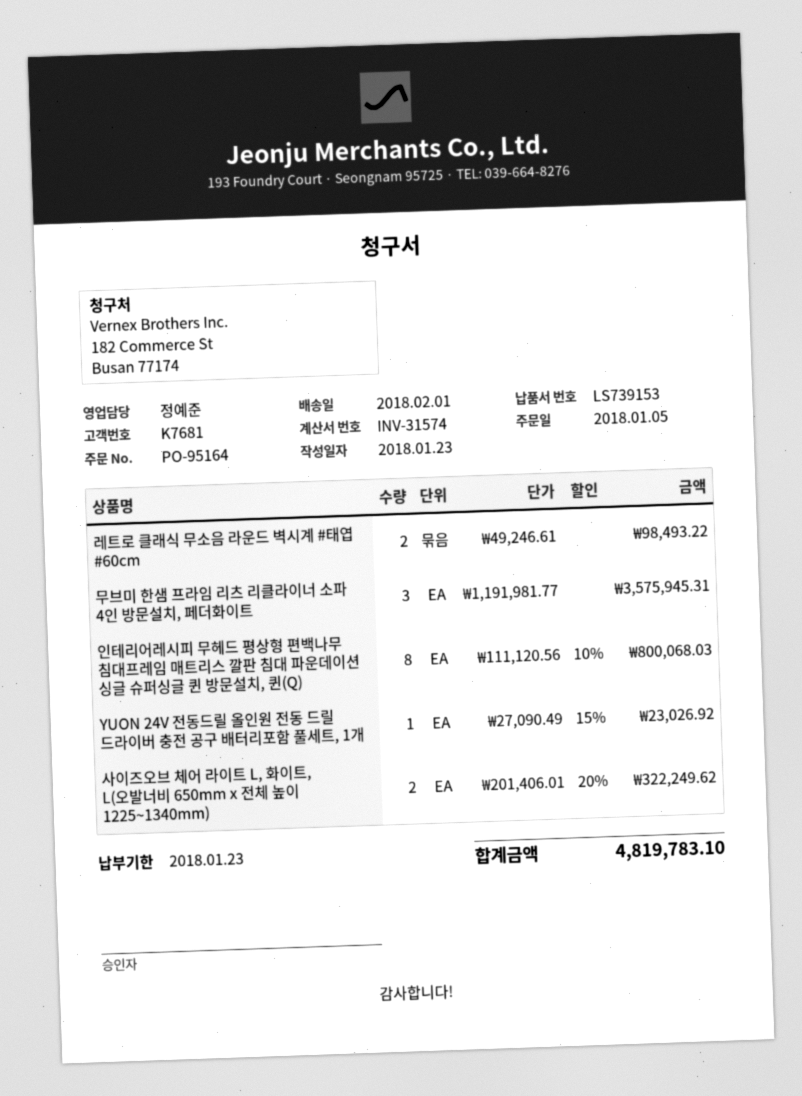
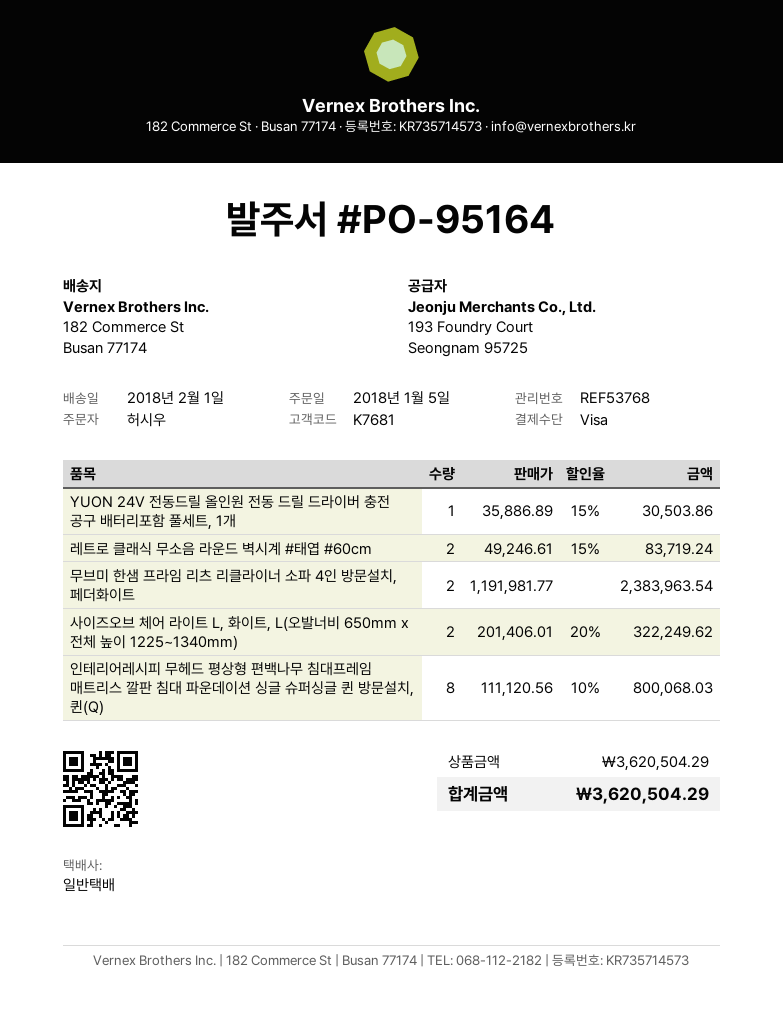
레트로 클래식 무소음 라운드 벽시계 #태엽 #60cm: 2 x 49246.61 = 98493.22 -> 2 x 49246.61 - 15% = 83719.24
무브미 한샘 프라임 리츠 리클라이너 소파 4인 방문설치, 페더화이트: 3 x 1191981.77 = 3575945.31 -> 2 x 1191981.77 = 2383963.54
YUON 24V 전동드릴 올인원 전동 드릴 드라이버 충전 공구 배터리포함 풀세트, 1개: 1 x 27090.49 - 15% = 23026.92 -> 1 x 35886.89 - 15% = 30503.86
total: 4819783.10 -> 3620504.29

